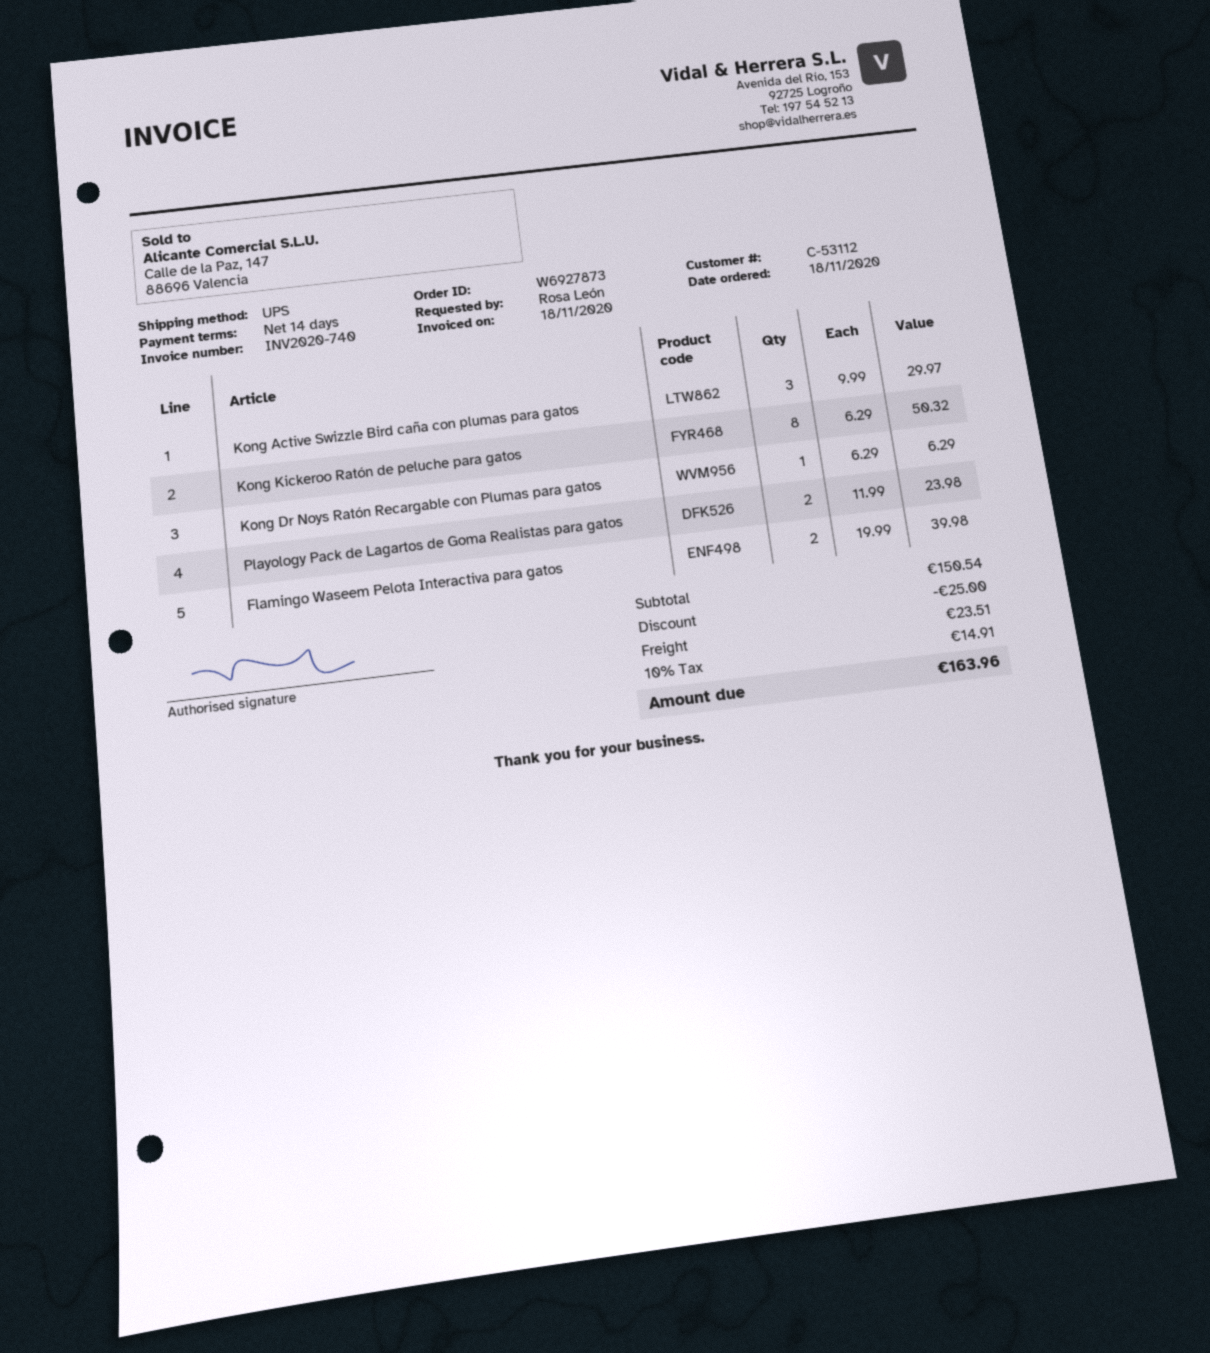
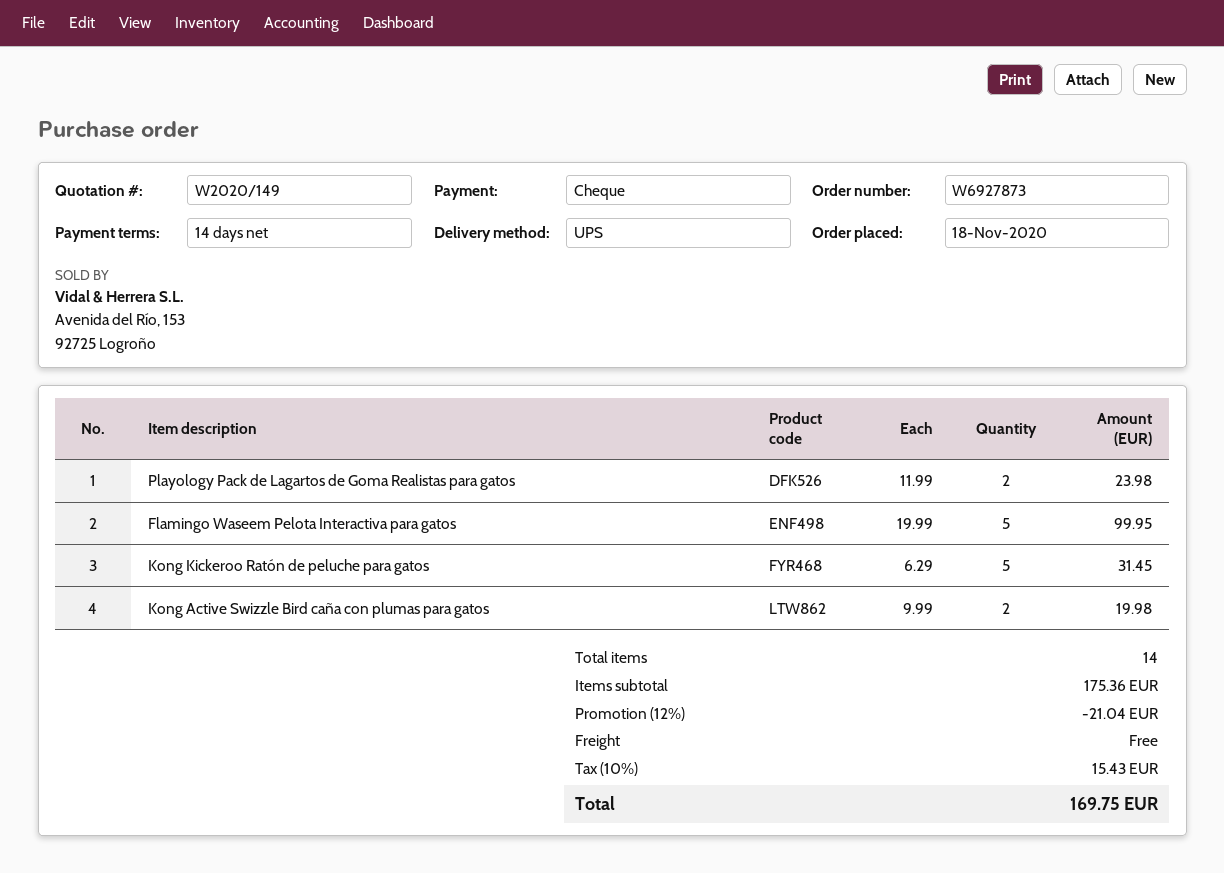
Kong Active Swizzle Bird caña con plumas para gatos: 3 x 9.99 = 29.97 -> 2 x 9.99 = 19.98
Kong Kickeroo Ratón de peluche para gatos: 8 x 6.29 = 50.32 -> 5 x 6.29 = 31.45
Kong Dr Noys Ratón Recargable con Plumas para gatos: 1 x 6.29 = 6.29 -> none
Flamingo Waseem Pelota Interactiva para gatos: 2 x 19.99 = 39.98 -> 5 x 19.99 = 99.95
subtotal: 150.54 -> 175.36
discount: 25.00 -> 21.04
shipping: 23.51 -> 0.00
tax: 10% = 14.91 -> 10% = 15.43
total: 163.96 -> 169.75

